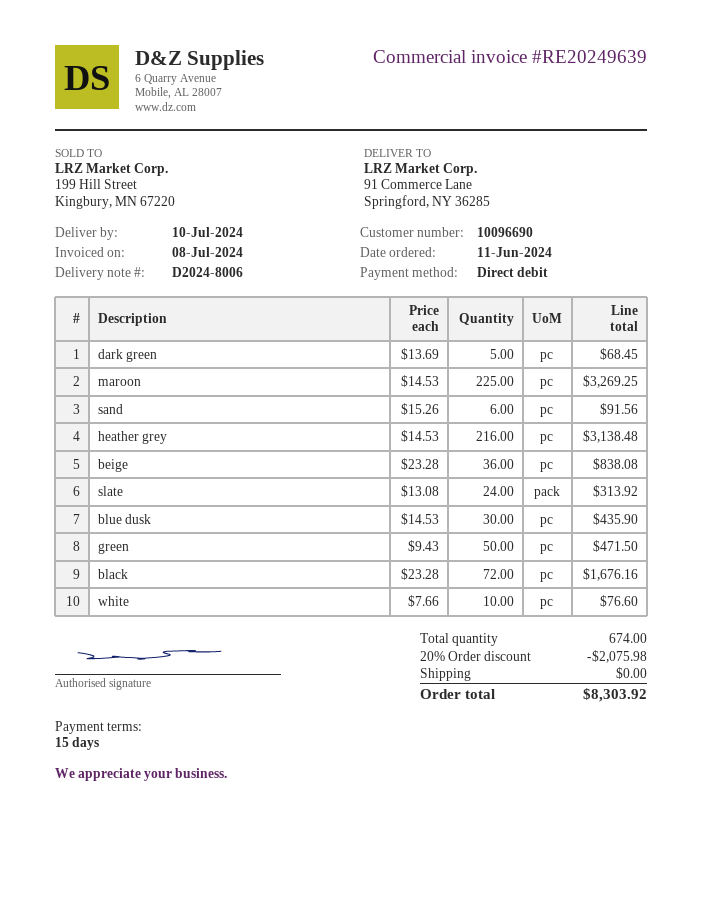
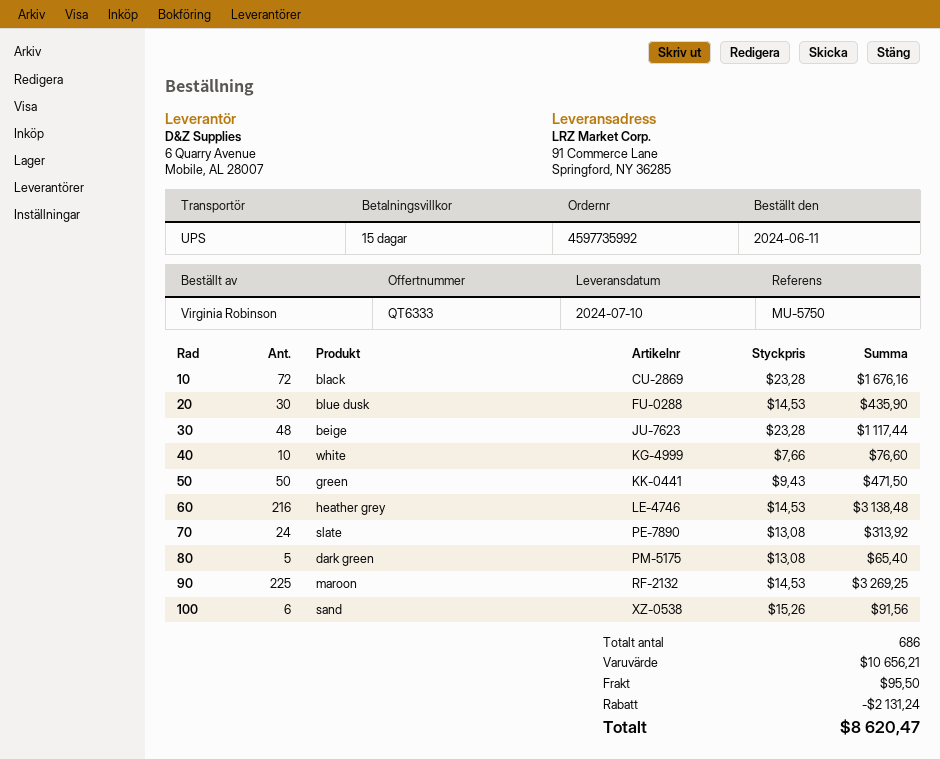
dark green: 5 x 13.69 = 68.45 -> 5 x 13.08 = 65.40
beige: 36 x 23.28 = 838.08 -> 48 x 23.28 = 1117.44
total quantity: 674 -> 686
discount: 2075.98 -> 2131.24
shipping: 0.00 -> 95.50
total: 8303.92 -> 8620.47

